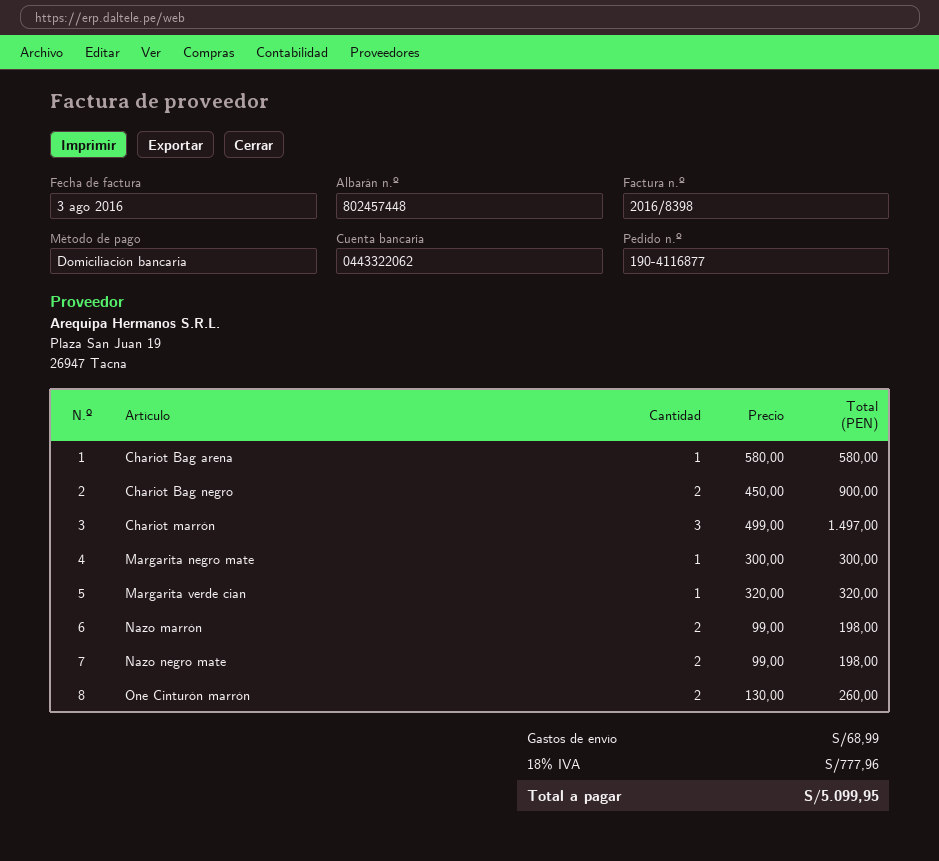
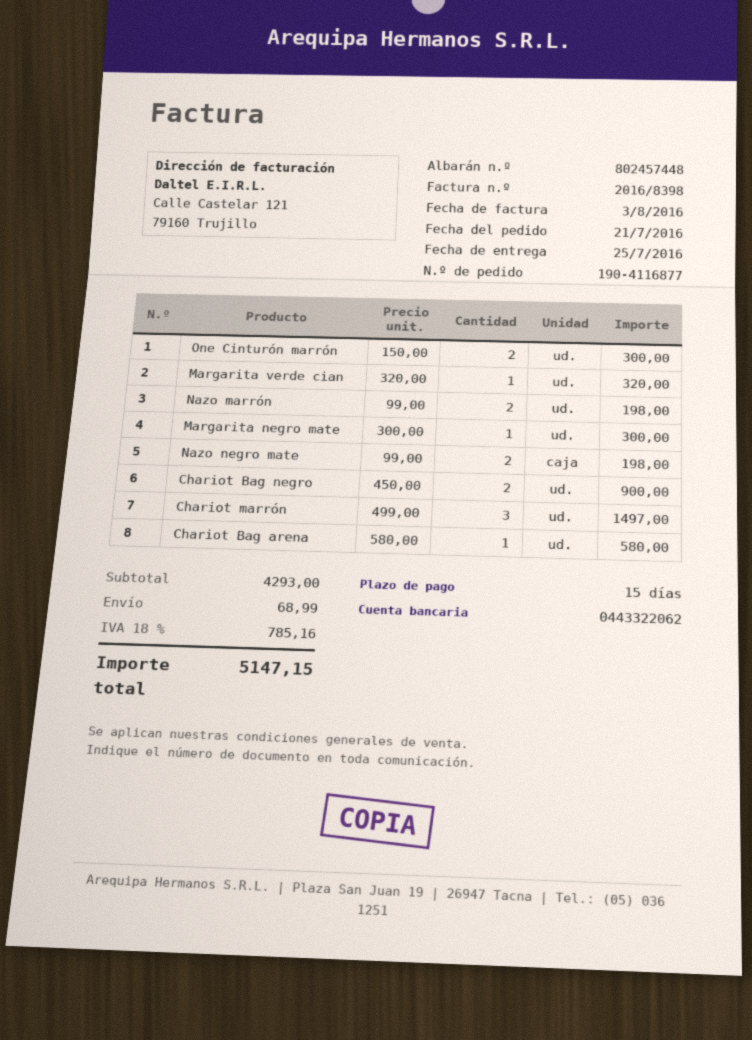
One Cinturón marrón: 2 x 130.00 = 260.00 -> 2 x 150.00 = 300.00
tax: 18% = 777.96 -> 18% = 785.16
total: 5099.95 -> 5147.15

